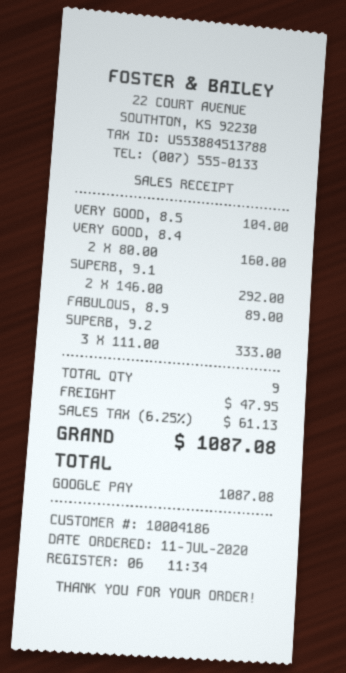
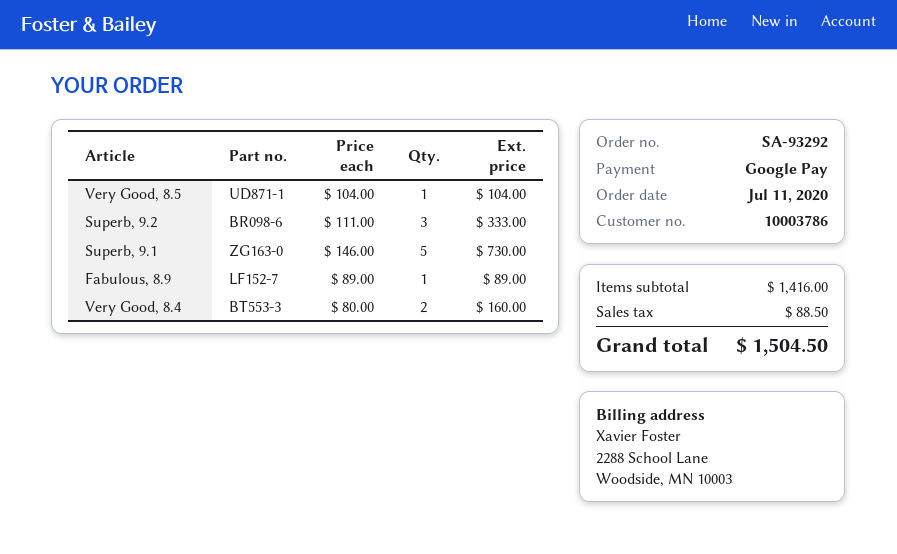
customer number: 10004186 -> 10003786
SUPERB, 9.1: 2 x 146.00 = 292.00 -> 5 x 146.00 = 730.00
shipping: 47.95 -> none
tax: 61.13 -> 88.50
total: 1087.08 -> 1504.50

